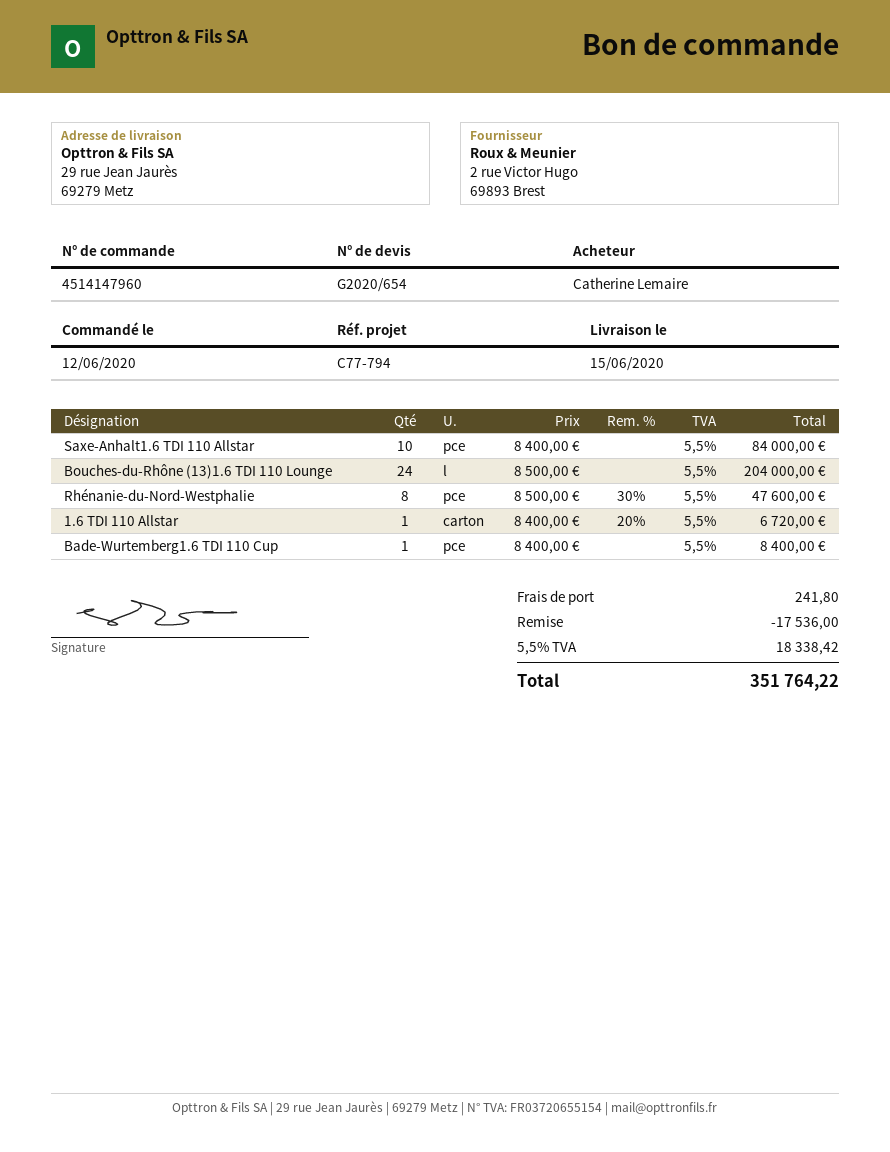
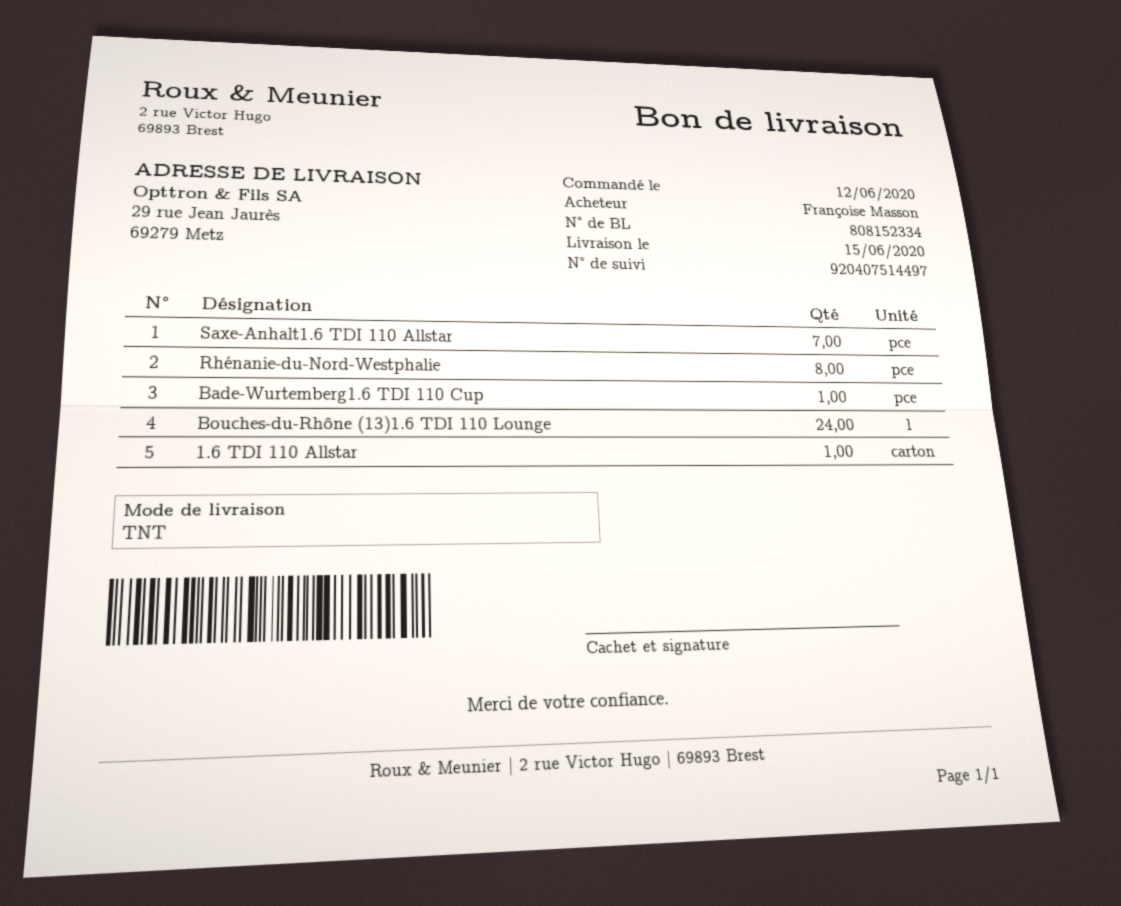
ordered by: Catherine Lemaire -> Françoise Masson
Saxe-Anhalt1.6 TDI 110 Allstar: 10 -> 7

